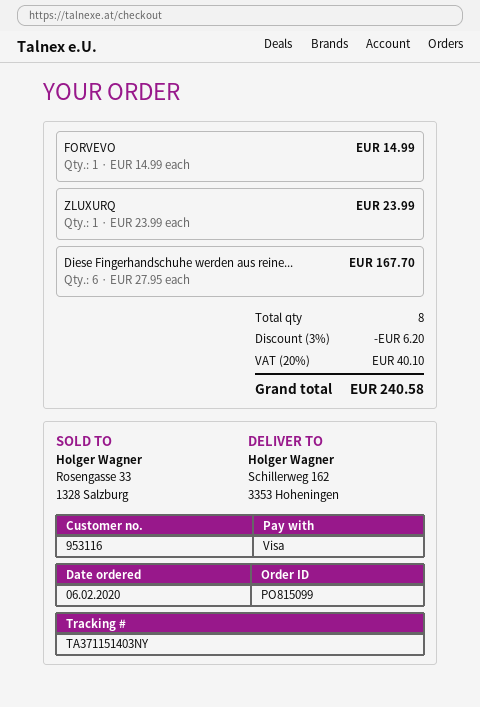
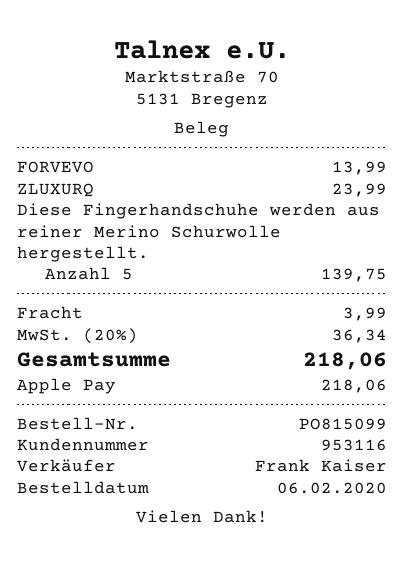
payment method: Visa -> Apple Pay
FORVEVO: 1 for 14.99 -> 1 for 13.99
Diese Fingerhandschuhe werden aus reine...: 6 for 167.70 -> 5 for 139.75
discount: 3% = 6.20 -> none
shipping: none -> 3.99
tax: 20% = 40.10 -> 20% = 36.34
total: 240.58 -> 218.06

